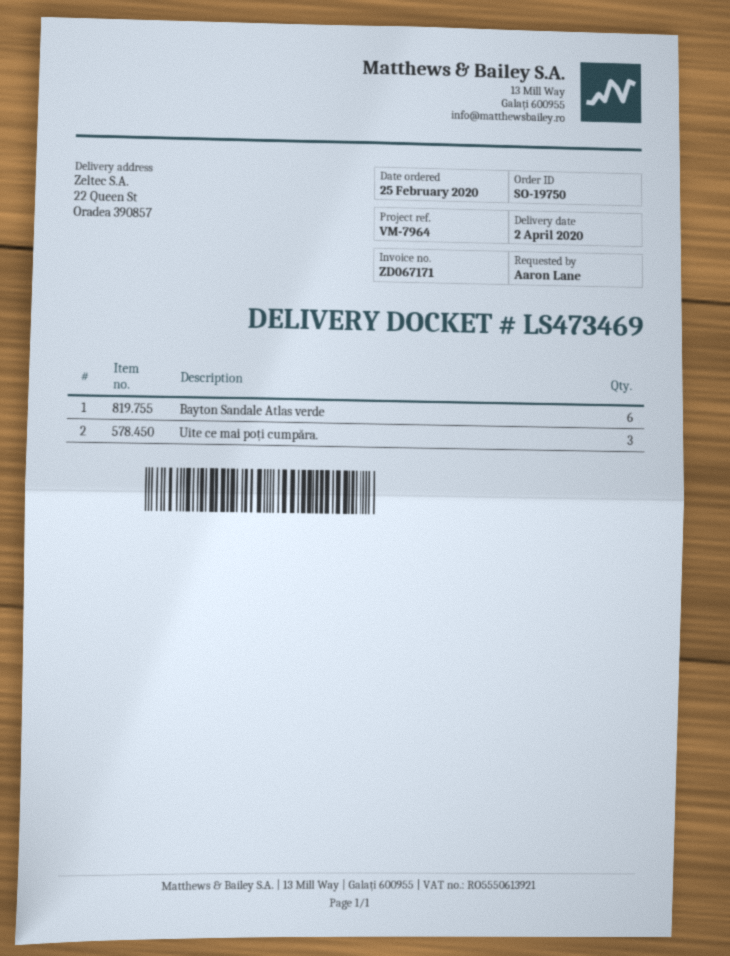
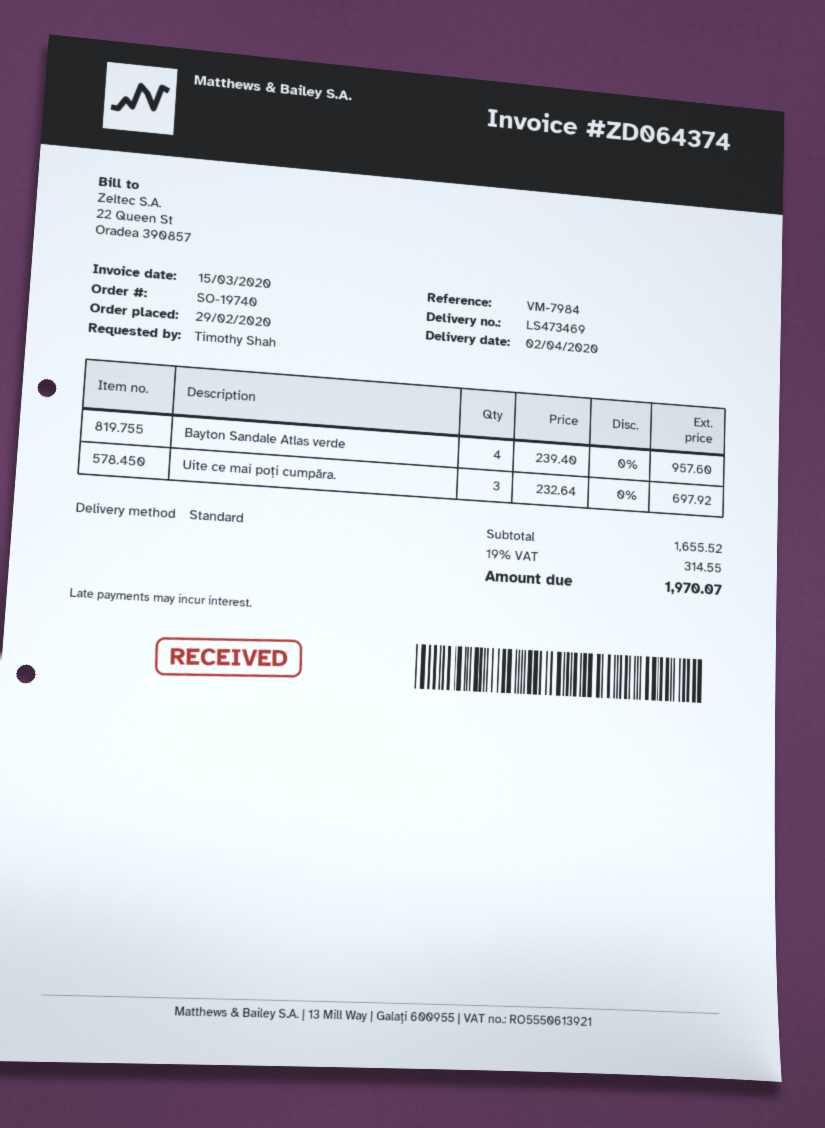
order number: SO-19750 -> SO-19740
order date: 2020-02-25 -> 2020-02-29
invoice number: ZD067171 -> ZD064374
reference: VM-7964 -> VM-7984
ordered by: Aaron Lane -> Timothy Shah
Bayton Sandale Atlas verde: 6 -> 4

